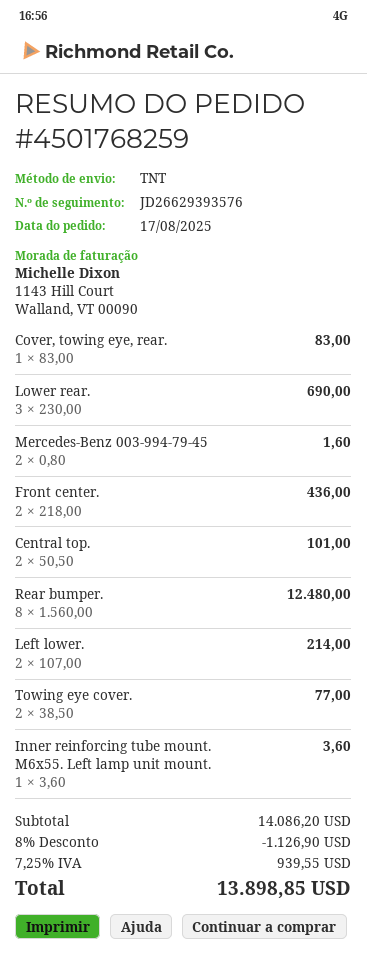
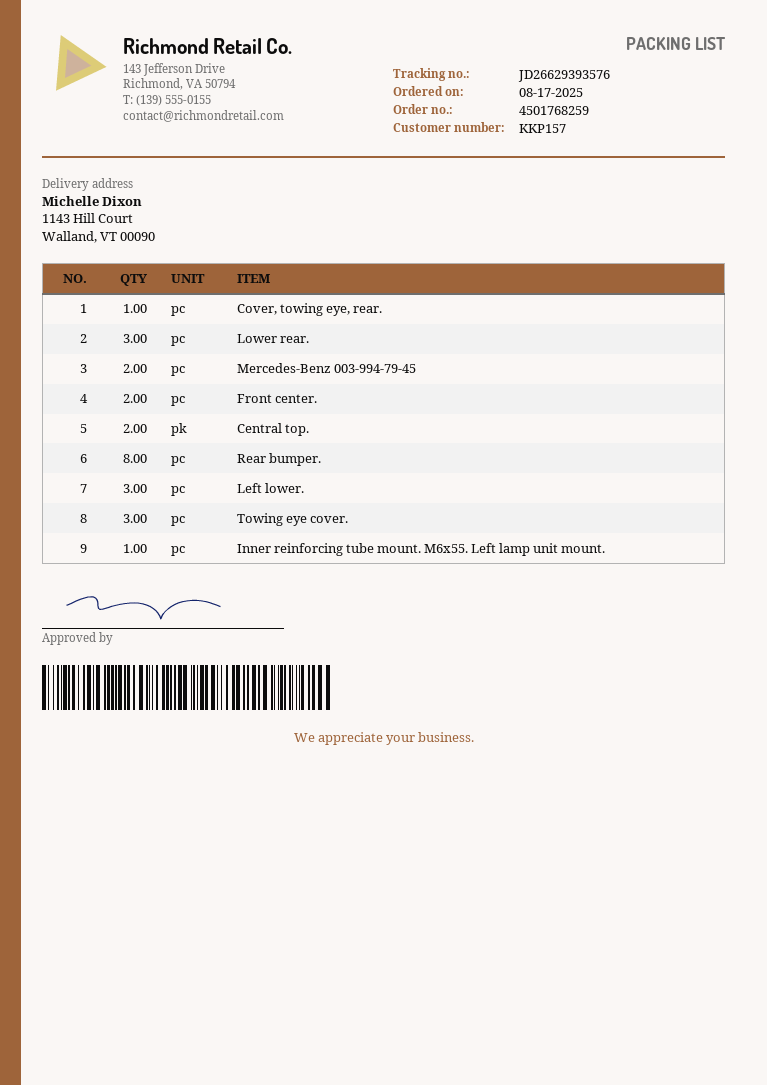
Left lower.: 2 -> 3
Towing eye cover.: 2 -> 3

